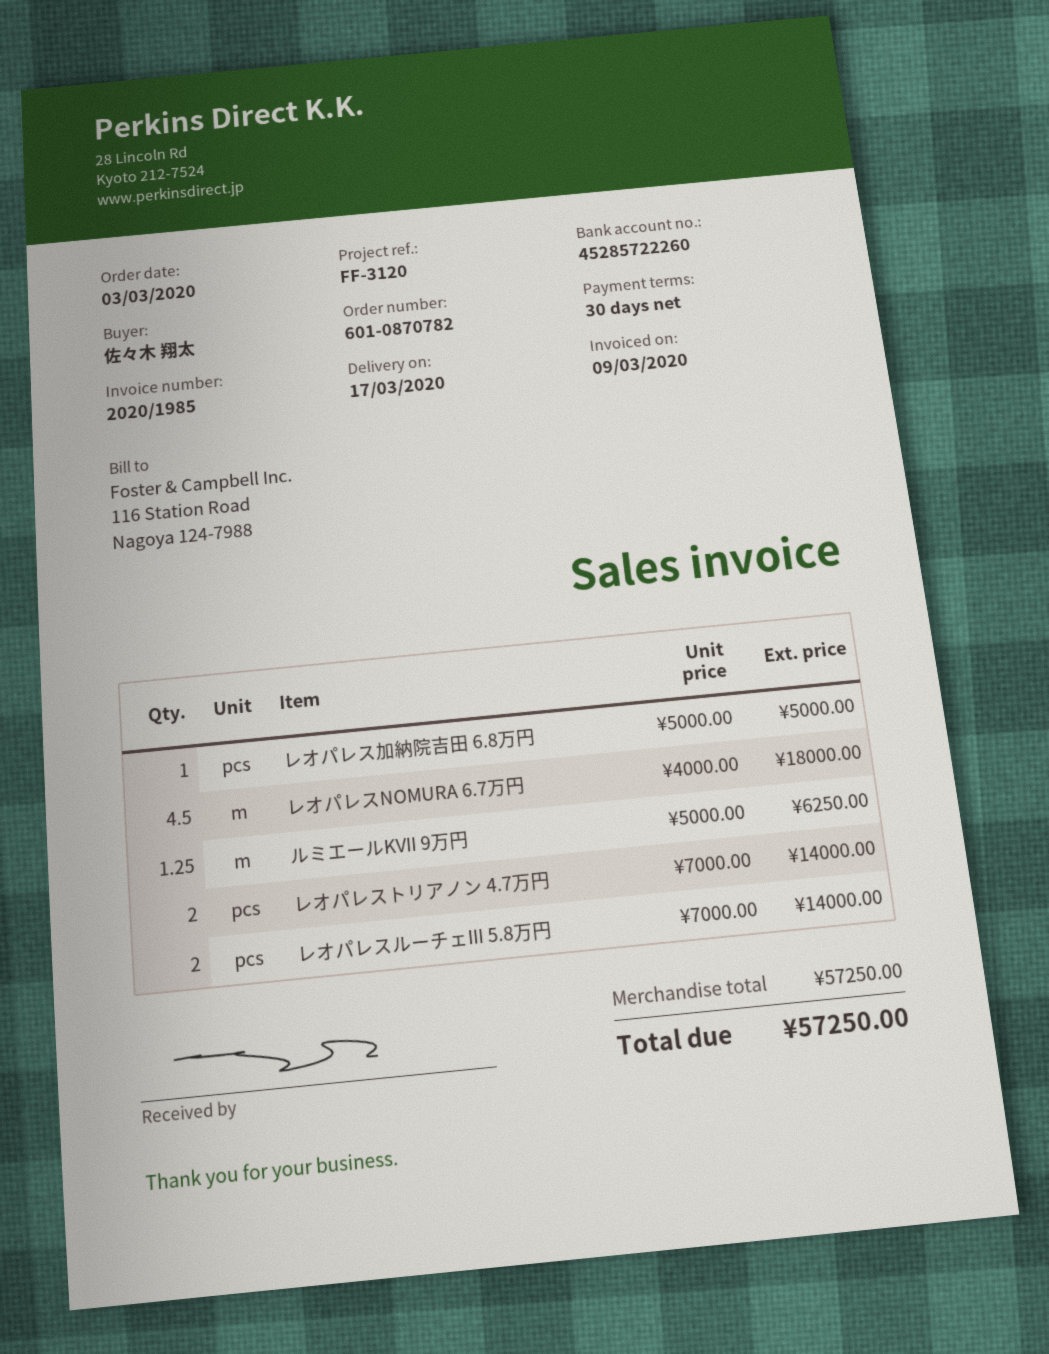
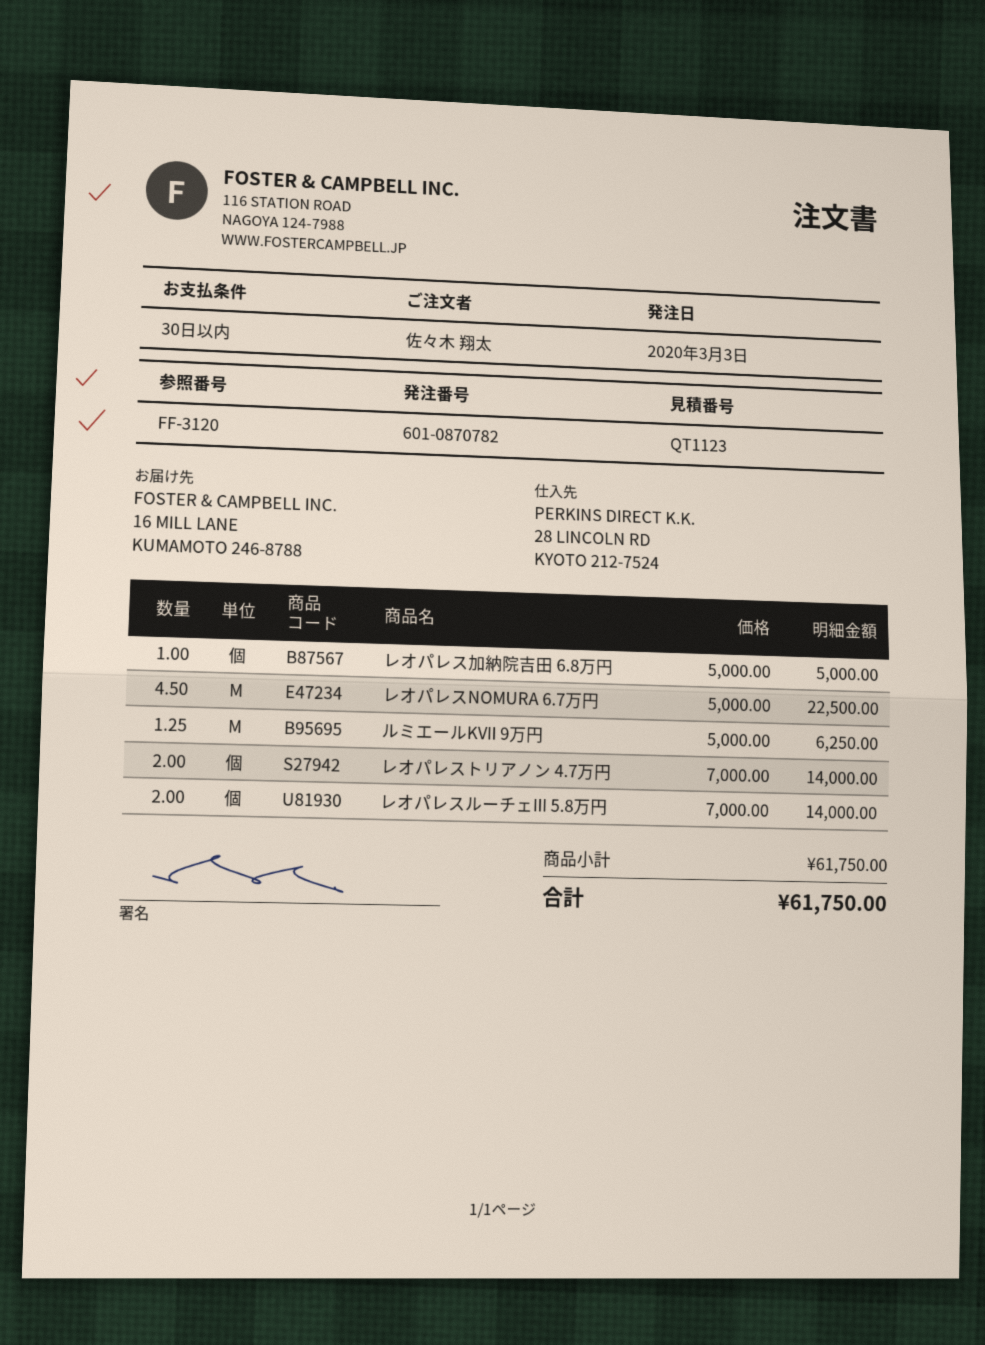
レオパレスNOMURA 6.7万円: 4.5 x 4000.00 = 18000.00 -> 4.5 x 5000.00 = 22500.00
subtotal: 57250.00 -> 61750.00
total: 57250.00 -> 61750.00

